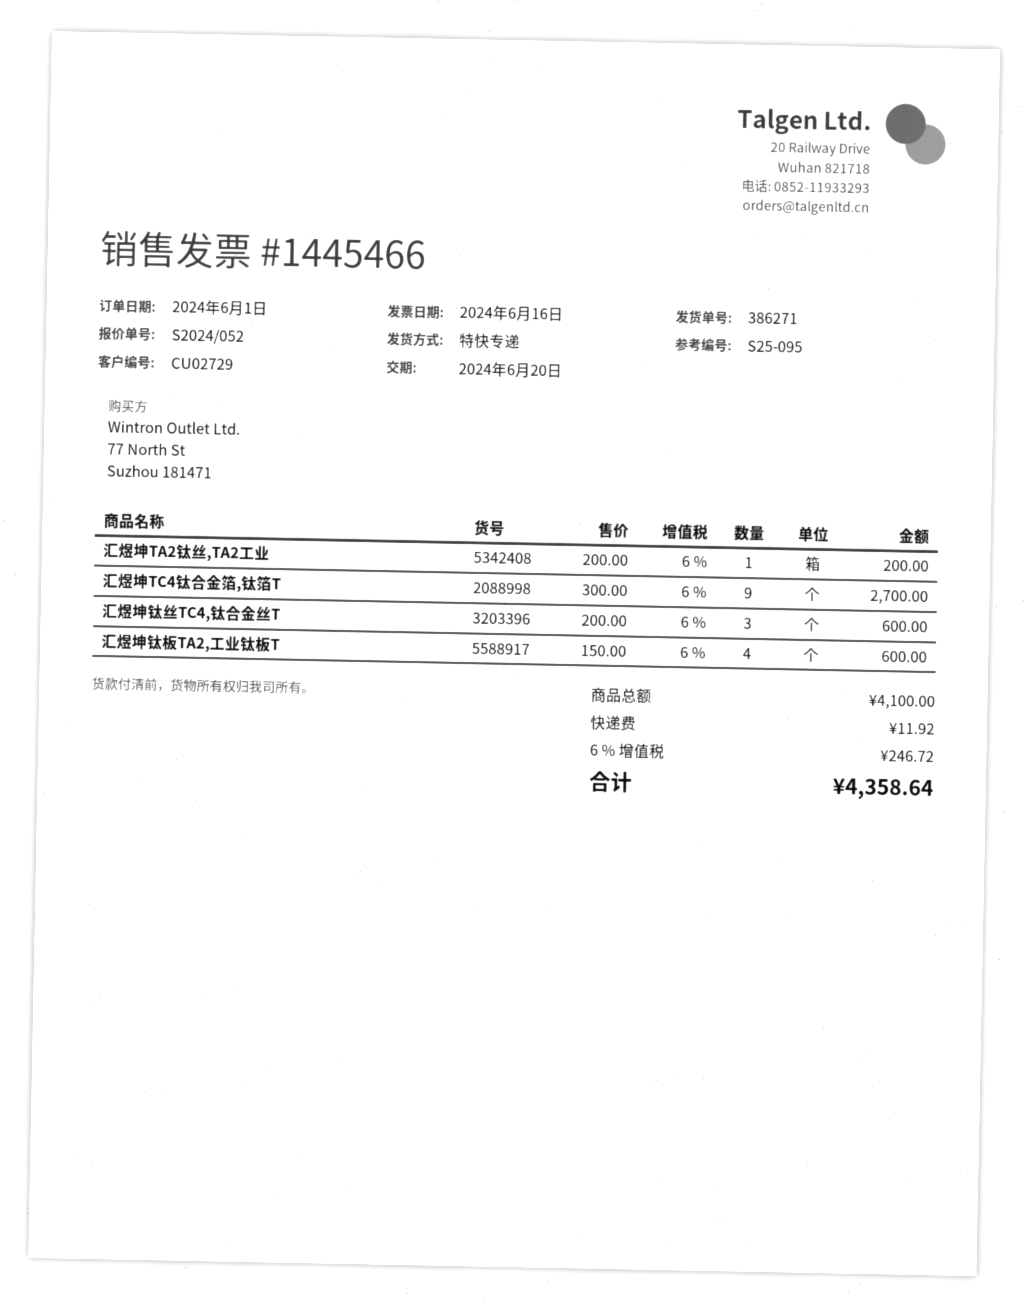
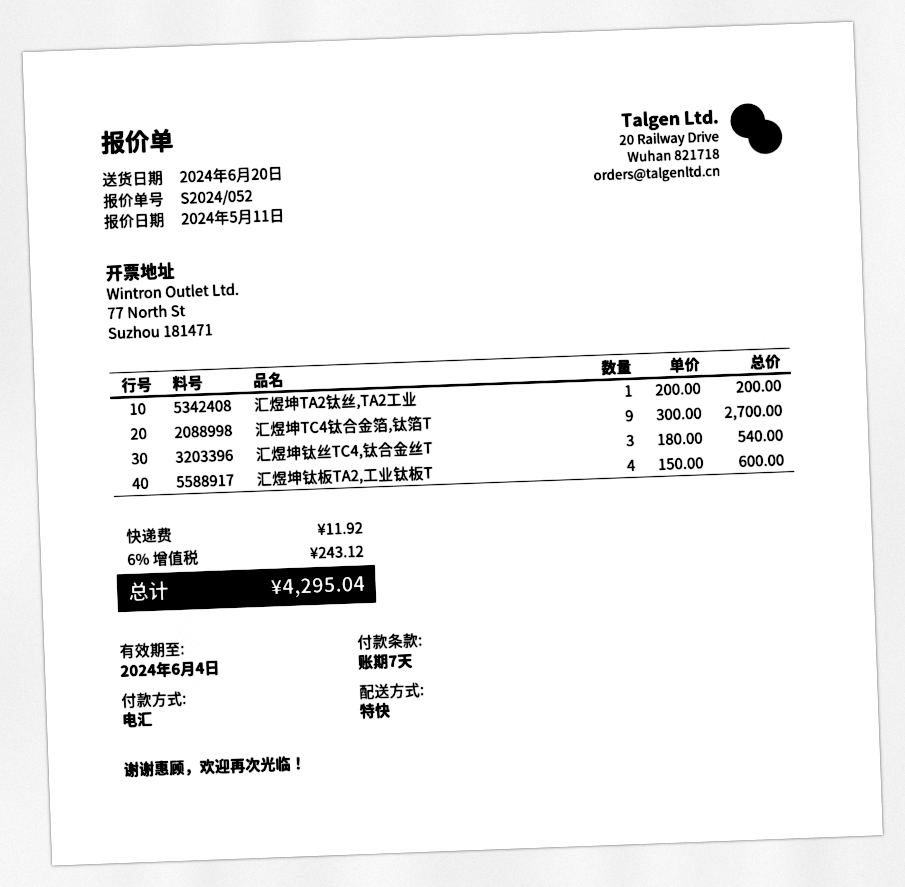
汇煜坤钛丝TC4,钛合金丝T: 3 x 200.00 = 600.00 -> 3 x 180.00 = 540.00
tax: 6% = 246.72 -> 6% = 243.12
total: 4358.64 -> 4295.04

